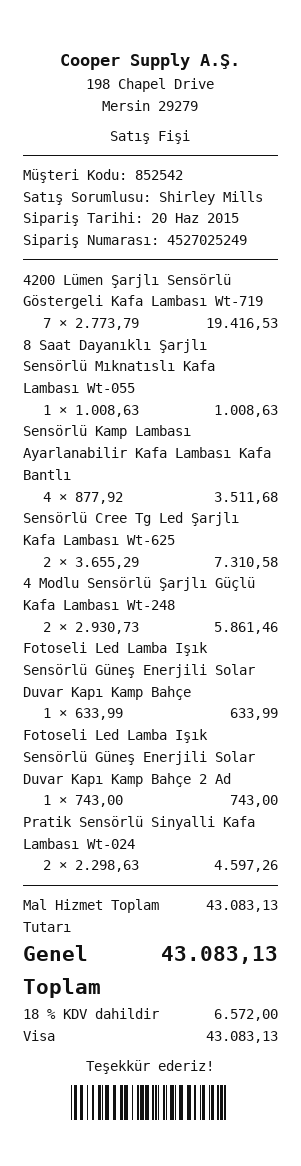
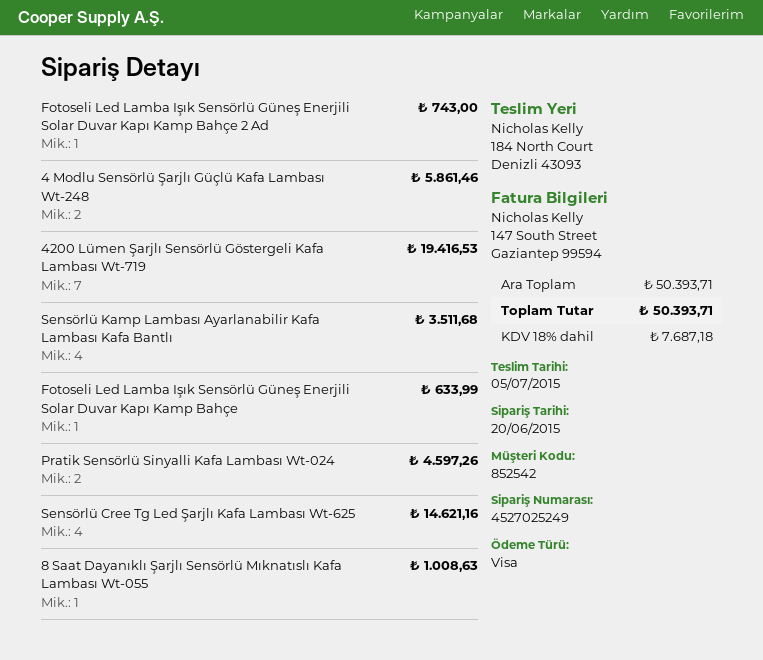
Sensörlü Cree Tg Led Şarjlı Kafa Lambası Wt-625: 2 for 7310.58 -> 4 for 14621.16
subtotal: 43083.13 -> 50393.71
tax: 18% = 6572.00 -> 18% = 7687.18
total: 43083.13 -> 50393.71

